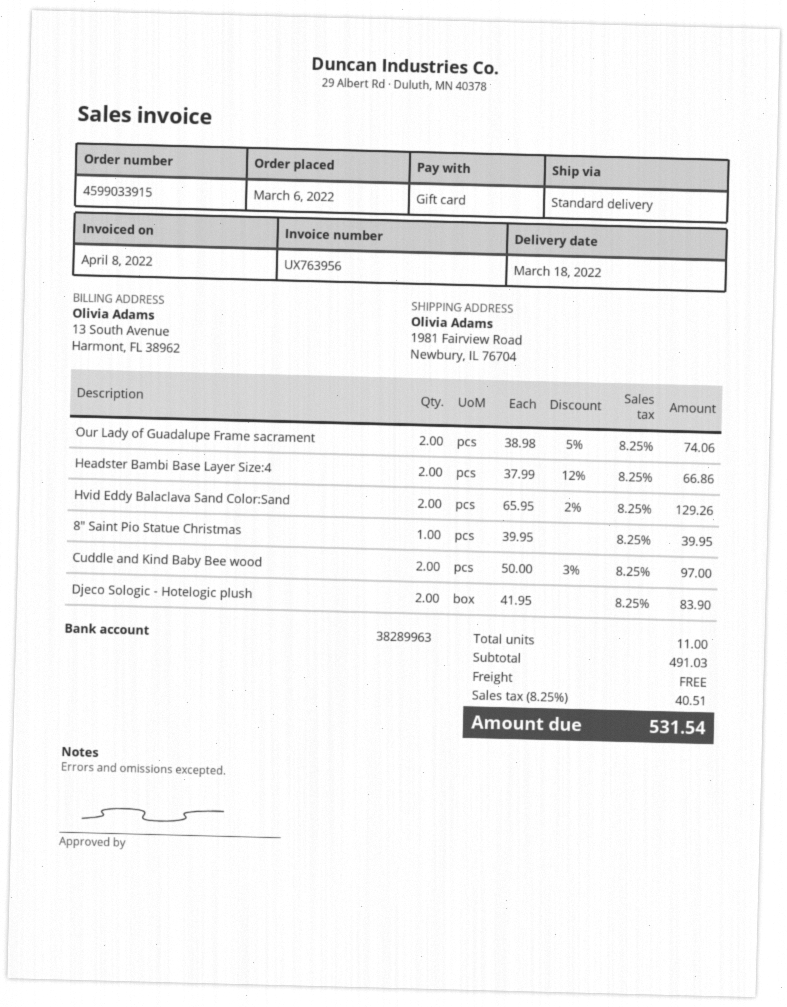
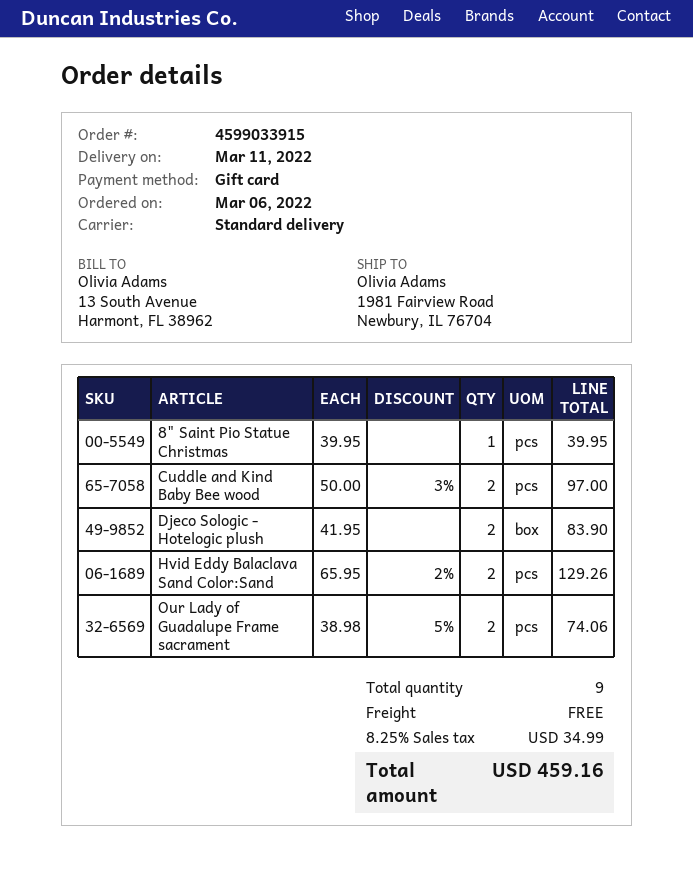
delivery date: 2022-03-18 -> 2022-03-11
Headster Bambi Base Layer Size:4: 2 x 37.99 - 12% = 66.86 -> none
total quantity: 11 -> 9
tax: 8.25% = 40.51 -> 8.25% = 34.99
total: 531.54 -> 459.16

